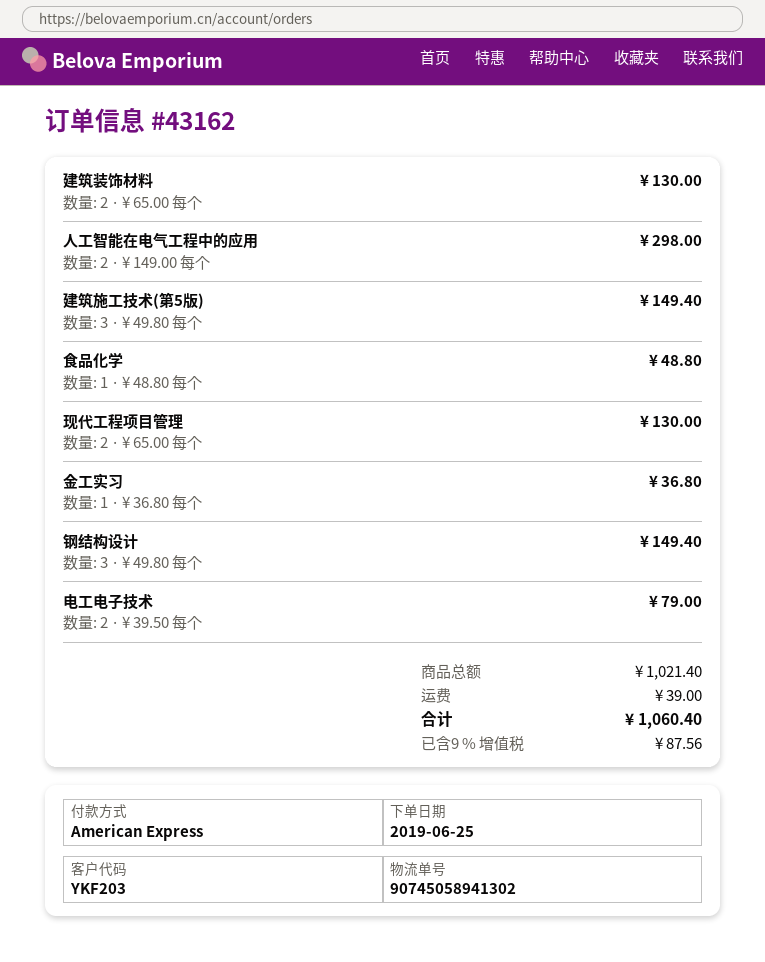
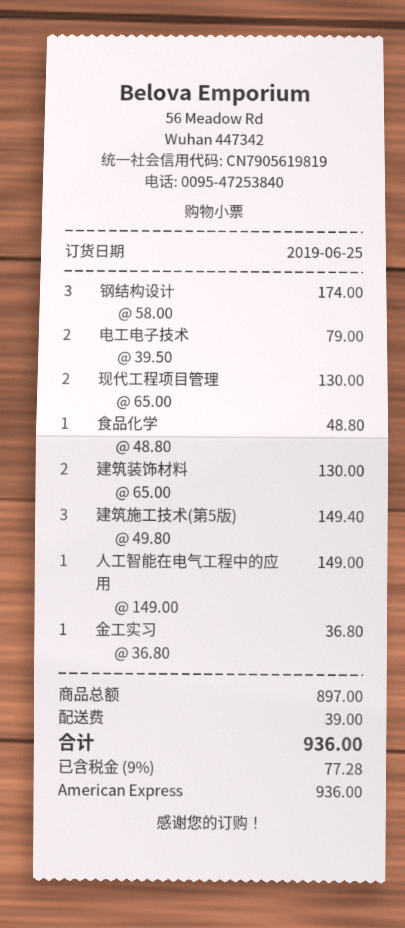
人工智能在电气工程中的应用: 2 x 149.00 = 298.00 -> 1 x 149.00 = 149.00
钢结构设计: 3 x 49.80 = 149.40 -> 3 x 58.00 = 174.00
subtotal: 1021.40 -> 897.00
tax: 9% = 87.56 -> 9% = 77.28
total: 1060.40 -> 936.00

